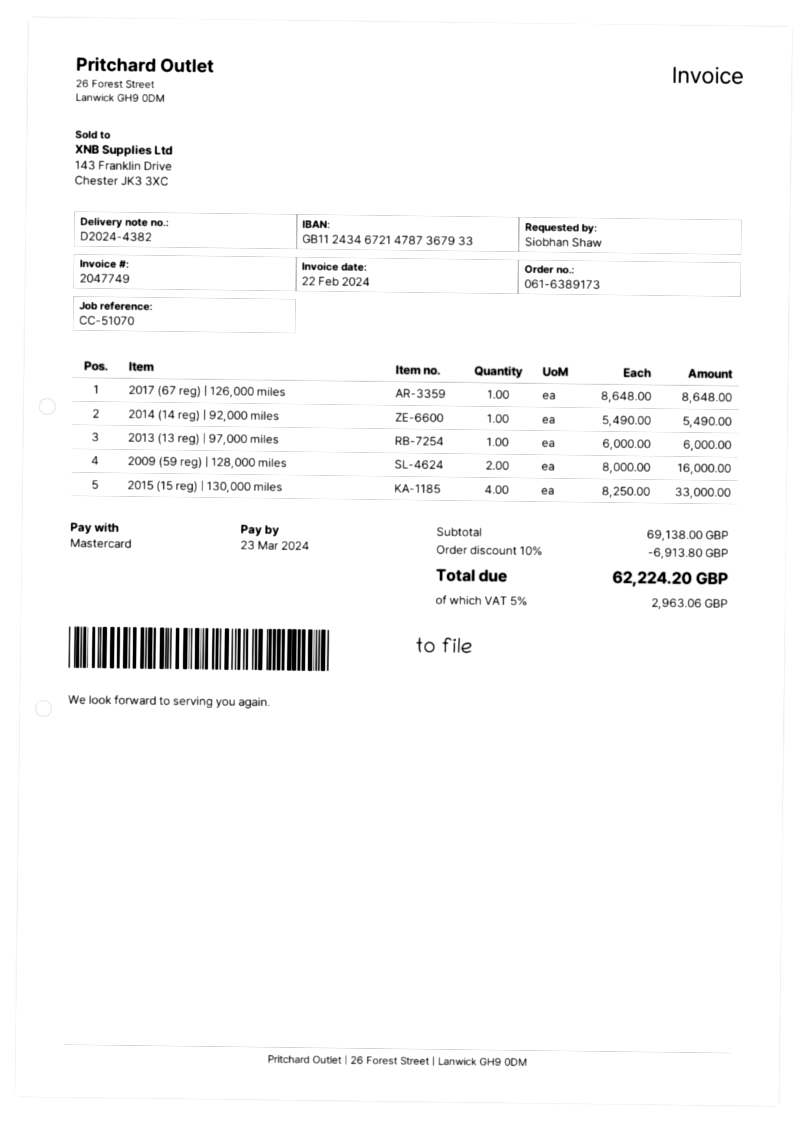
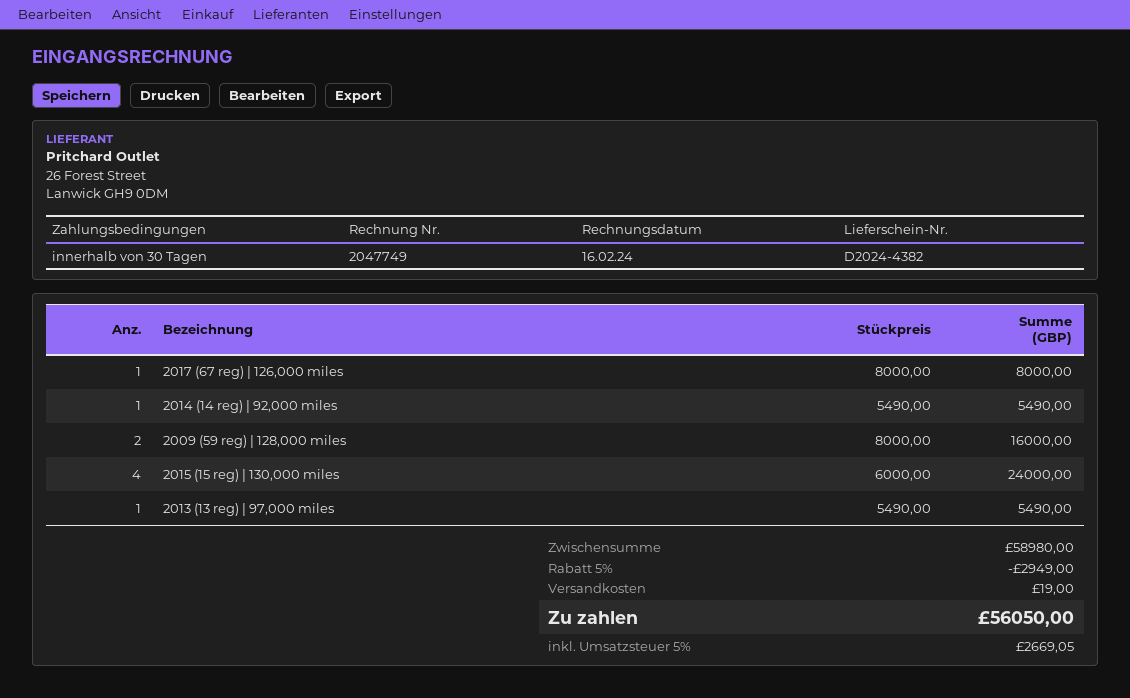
invoice date: 2024-02-22 -> 2024-02-16
2017 (67 reg) | 126,000 miles: 1 x 8648.00 = 8648.00 -> 1 x 8000.00 = 8000.00
2013 (13 reg) | 97,000 miles: 1 x 6000.00 = 6000.00 -> 1 x 5490.00 = 5490.00
2015 (15 reg) | 130,000 miles: 4 x 8250.00 = 33000.00 -> 4 x 6000.00 = 24000.00
subtotal: 69138.00 -> 58980.00
discount: 10% = 6913.80 -> 5% = 2949.00
shipping: none -> 19.00
tax: 5% = 2963.06 -> 5% = 2669.05
total: 62224.20 -> 56050.00

